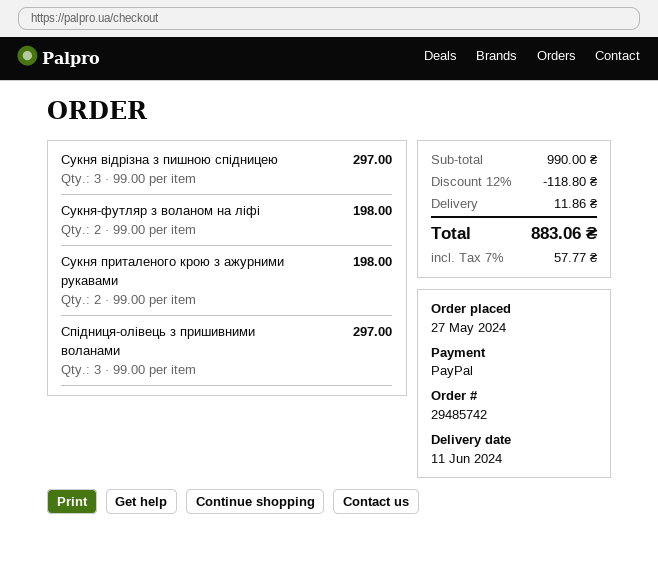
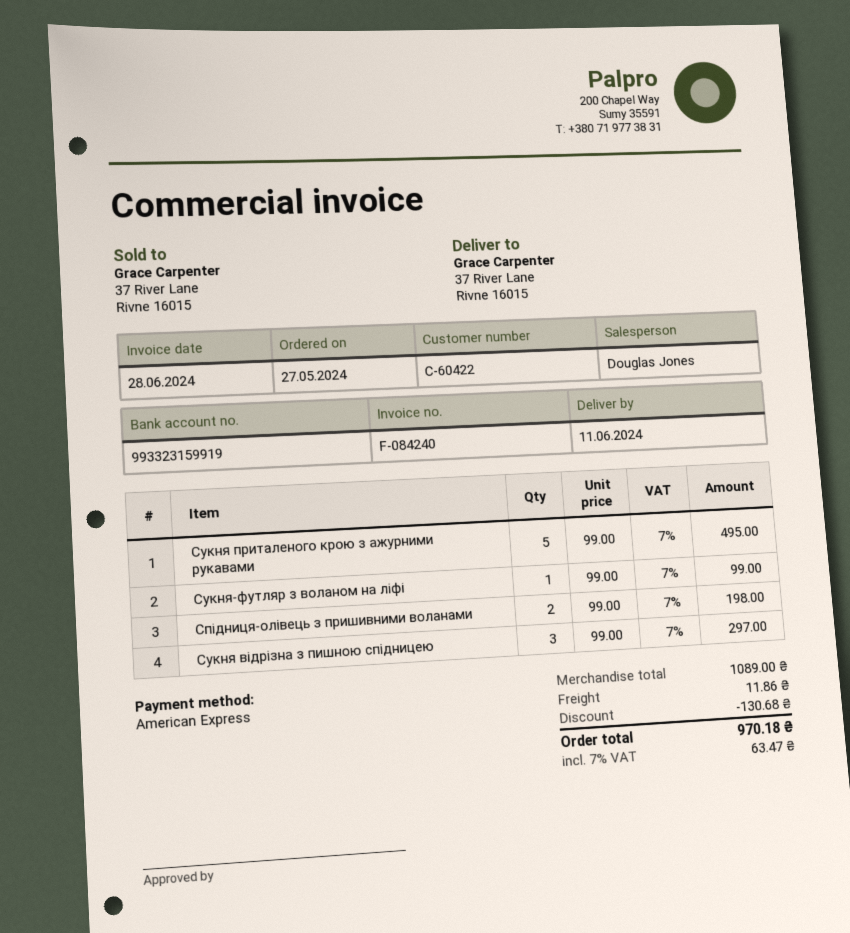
payment method: PayPal -> American Express
Сукня-футляр з воланом на ліфі: 2 x 99.00 = 198.00 -> 1 x 99.00 = 99.00
Сукня приталеного крою з ажурними рукавами: 2 x 99.00 = 198.00 -> 5 x 99.00 = 495.00
Спідниця-олівець з пришивними воланами: 3 x 99.00 = 297.00 -> 2 x 99.00 = 198.00
subtotal: 990.00 -> 1089.00
discount: 118.80 -> 130.68
tax: 7% = 57.77 -> 7% = 63.47
total: 883.06 -> 970.18

